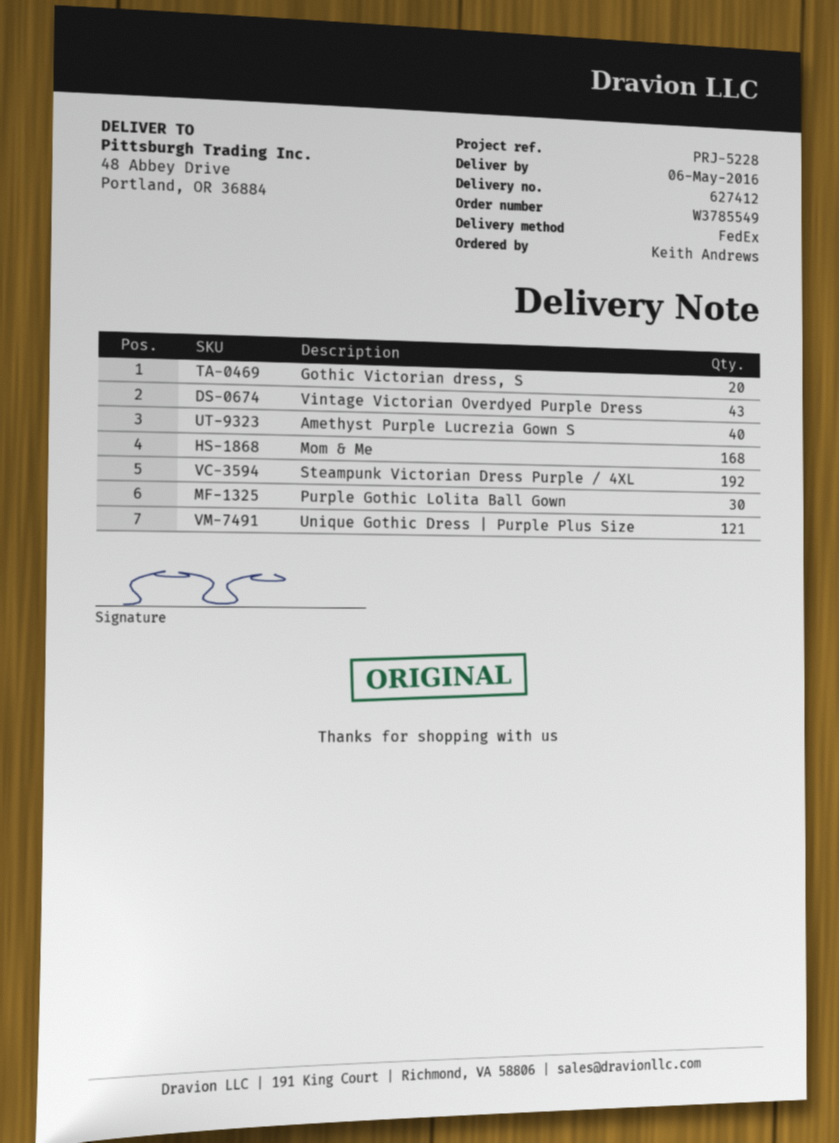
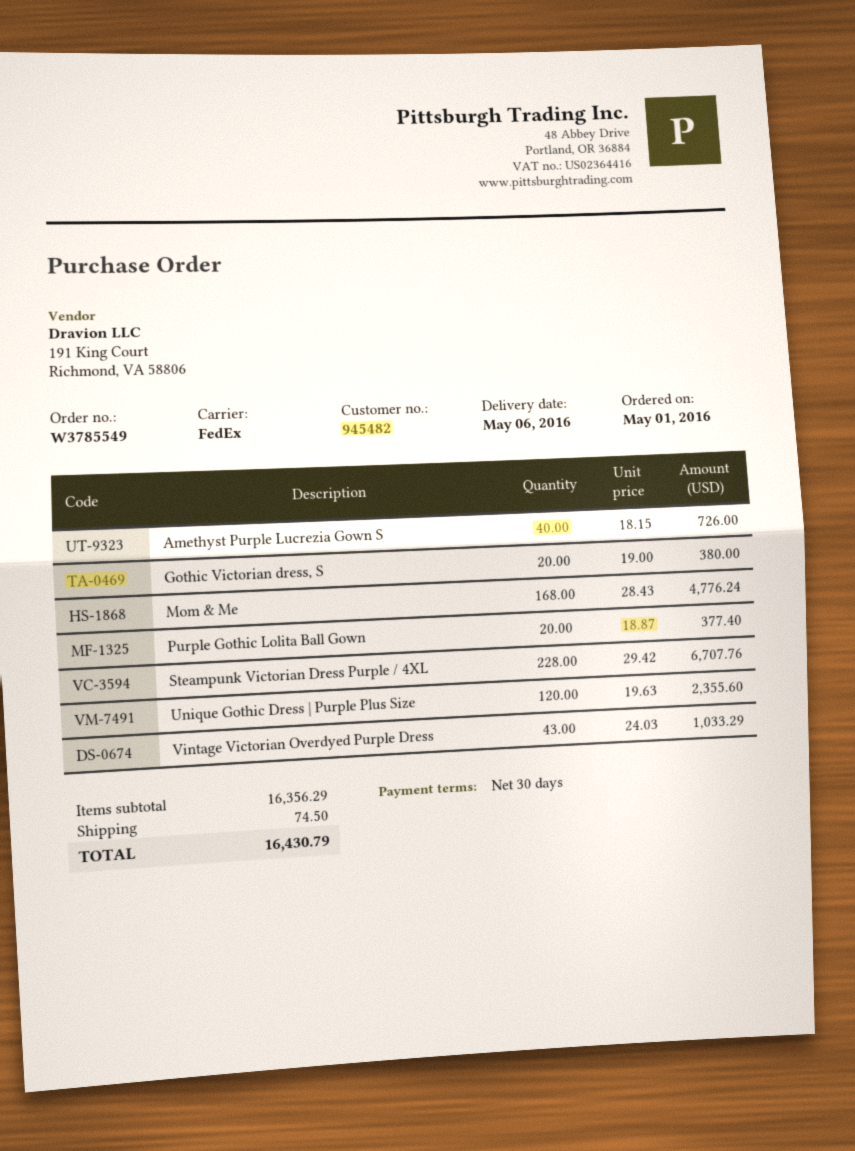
Steampunk Victorian Dress Purple / 4XL: 192 -> 228
Purple Gothic Lolita Ball Gown: 30 -> 20
Unique Gothic Dress | Purple Plus Size: 121 -> 120

